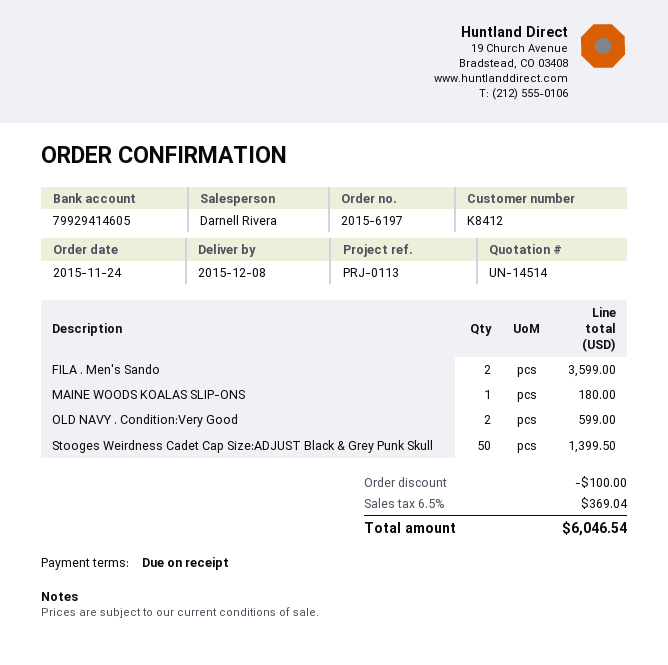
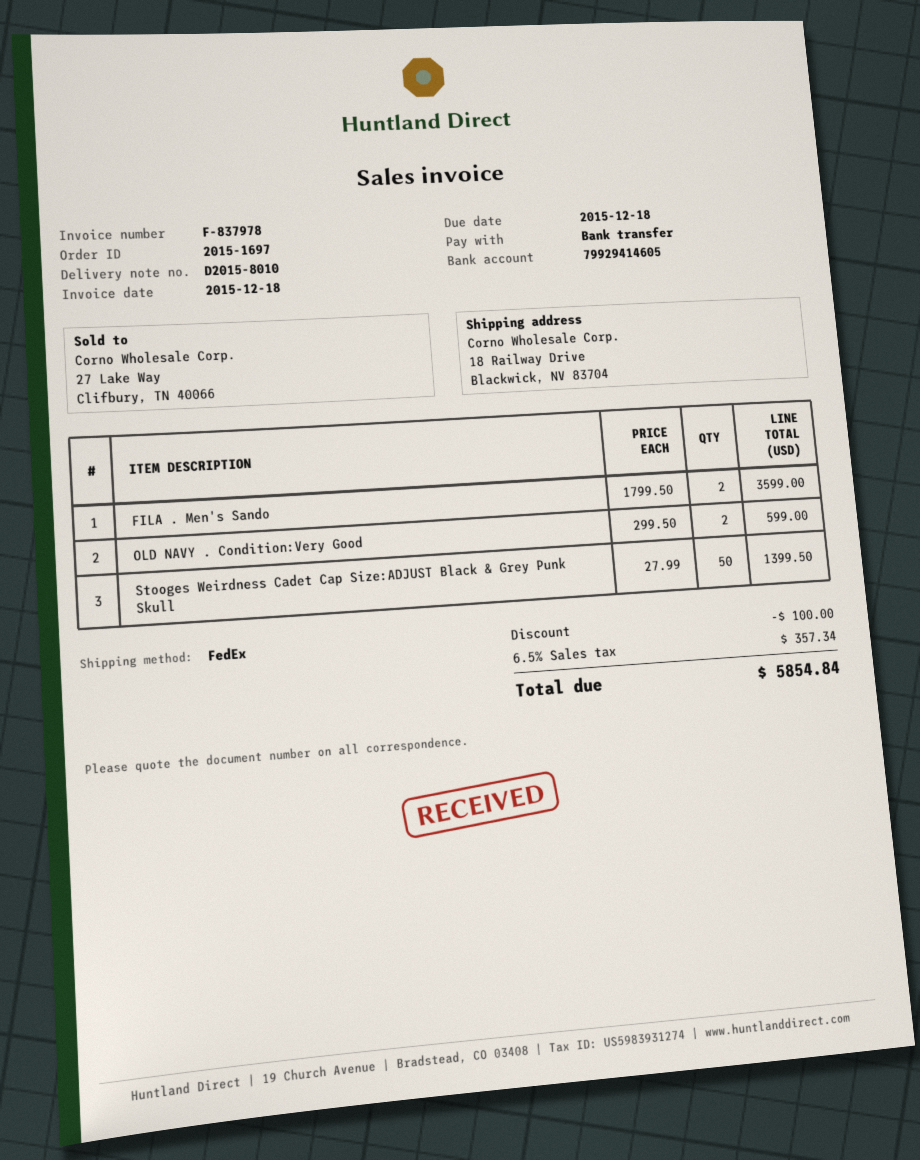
order number: 2015-6197 -> 2015-1697
MAINE WOODS KOALAS SLIP-ONS: 1 for 180.00 -> none
tax: 6.5% = 369.04 -> 6.5% = 357.34
total: 6046.54 -> 5854.84

